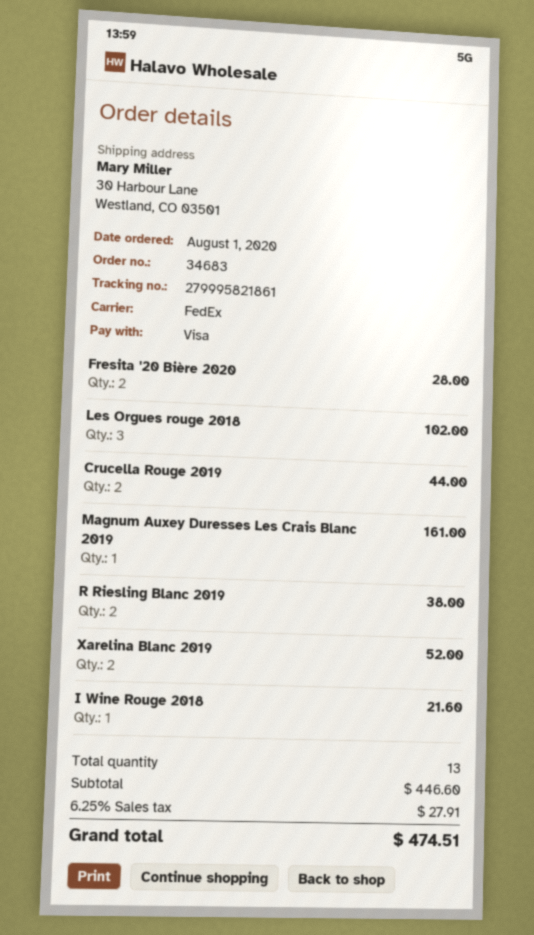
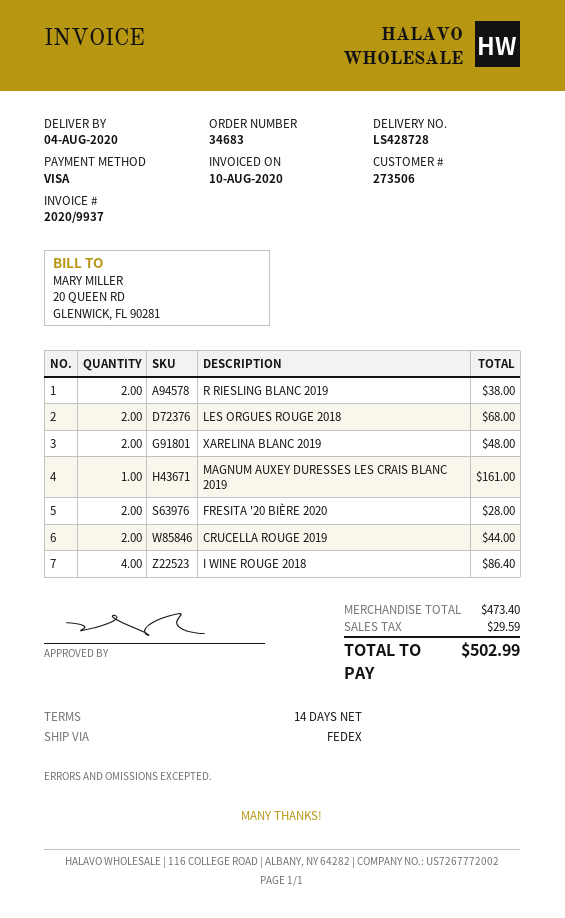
Les Orgues rouge 2018: 3 for 102.00 -> 2 for 68.00
Xarelina Blanc 2019: 2 for 52.00 -> 2 for 48.00
I Wine Rouge 2018: 1 for 21.60 -> 4 for 86.40
subtotal: 446.60 -> 473.40
tax: 27.91 -> 29.59
total: 474.51 -> 502.99

